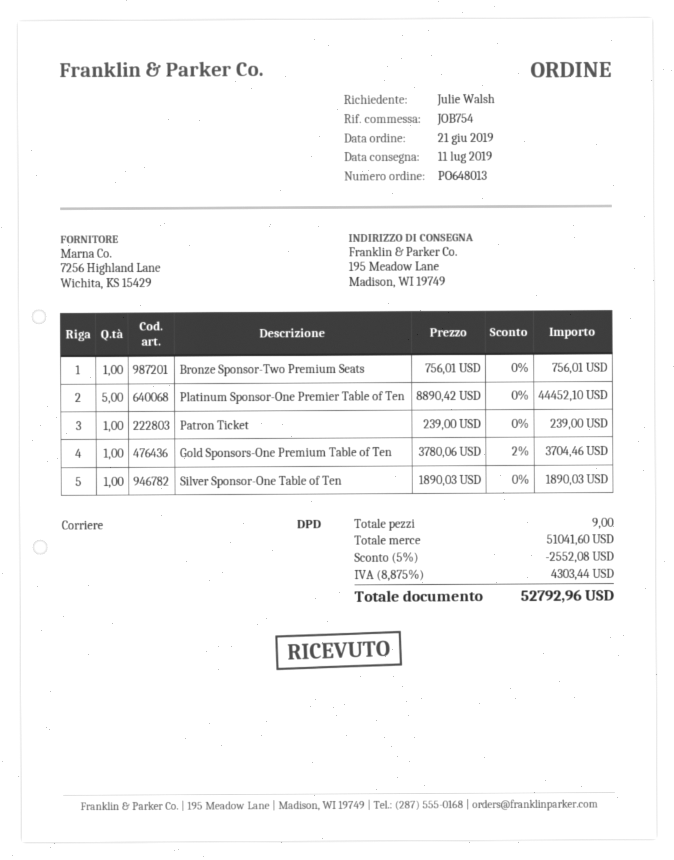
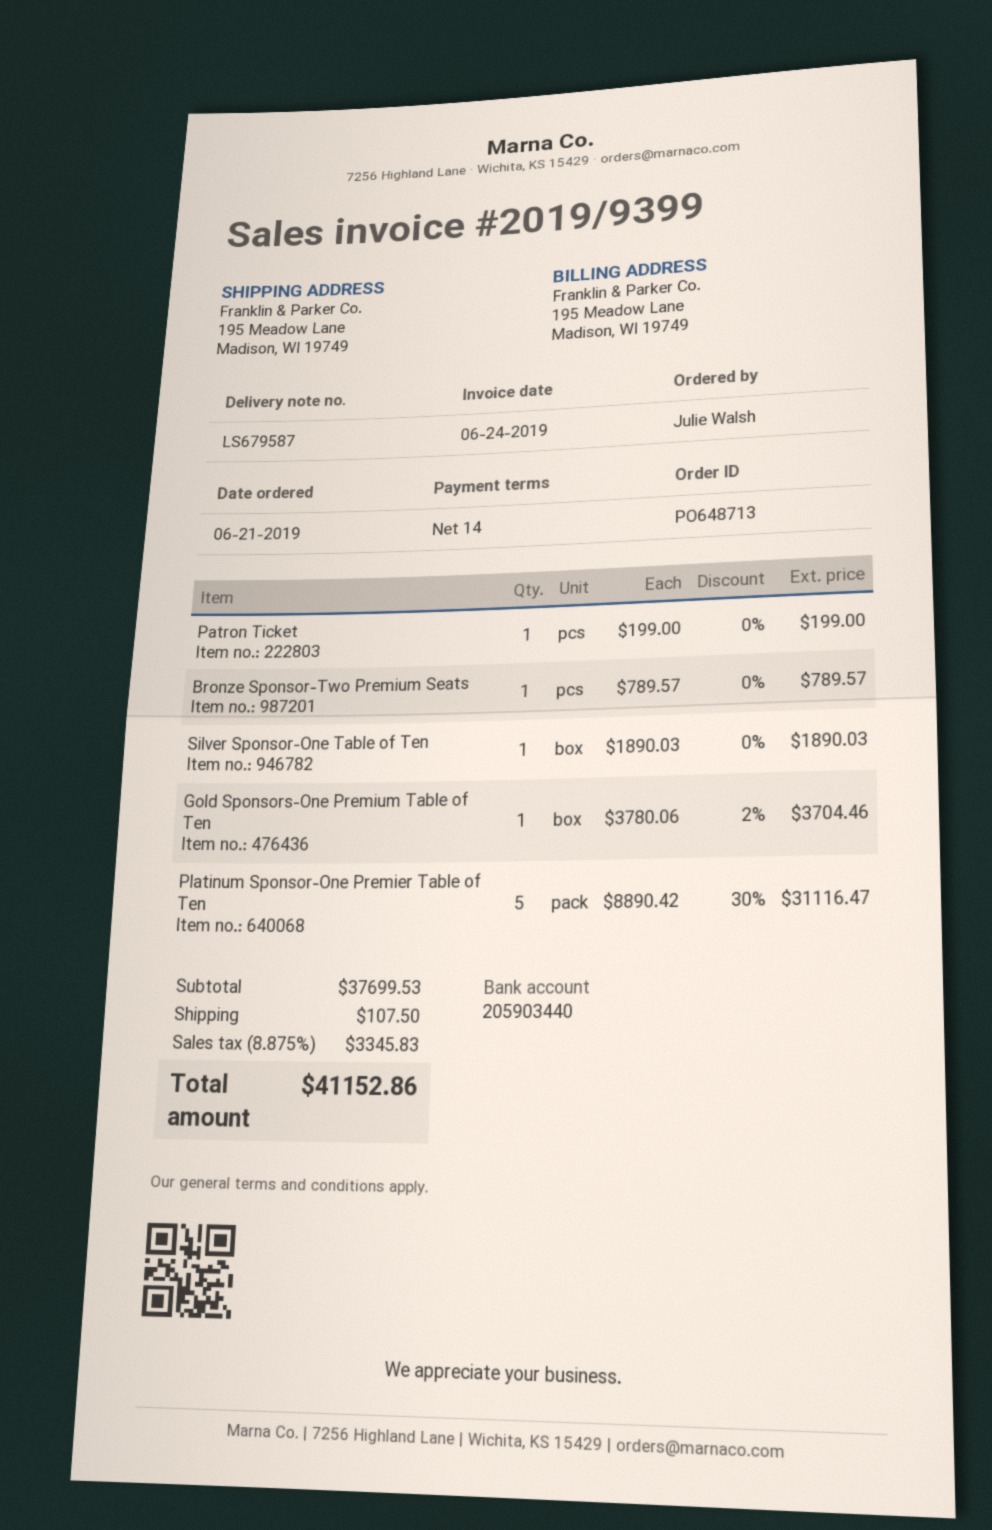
order number: PO648013 -> PO648713
Bronze Sponsor-Two Premium Seats: 1 x 756.01 = 756.01 -> 1 x 789.57 = 789.57
Platinum Sponsor-One Premier Table of Ten: 5 x 8890.42 = 44452.10 -> 5 x 8890.42 - 30% = 31116.47
Patron Ticket: 1 x 239.00 = 239.00 -> 1 x 199.00 = 199.00
subtotal: 51041.60 -> 37699.53
discount: 5% = 2552.08 -> none
shipping: none -> 107.50
tax: 8.875% = 4303.44 -> 8.875% = 3345.83
total: 52792.96 -> 41152.86

